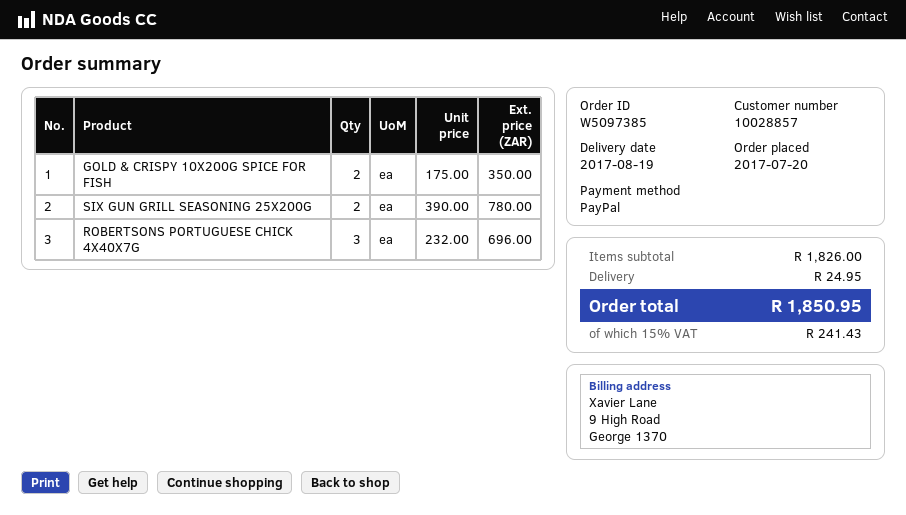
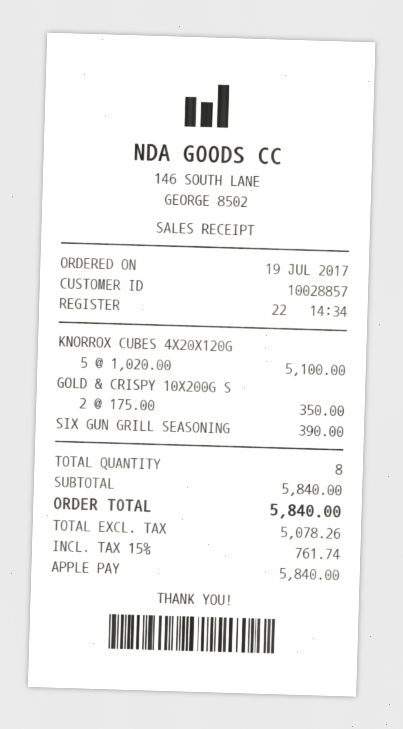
order date: 2017-07-20 -> 2017-07-19
payment method: PayPal -> Apple Pay
SIX GUN GRILL SEASONING 25X200G: 2 x 390.00 = 780.00 -> 1 x 390.00 = 390.00
ROBERTSONS PORTUGUESE CHICK 4X40X7G: 3 x 232.00 = 696.00 -> none
KNORROX CUBES 4X20X120G: none -> 5 x 1020.00 = 5100.00
subtotal: 1826.00 -> 5840.00
shipping: 24.95 -> none
tax: 15% = 241.43 -> 15% = 761.74
total: 1850.95 -> 5840.00

